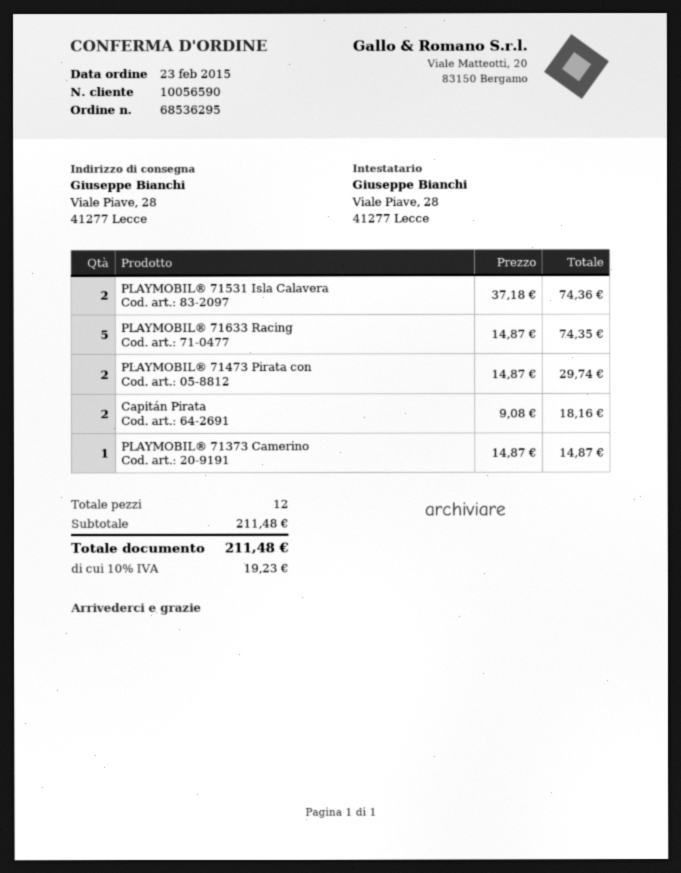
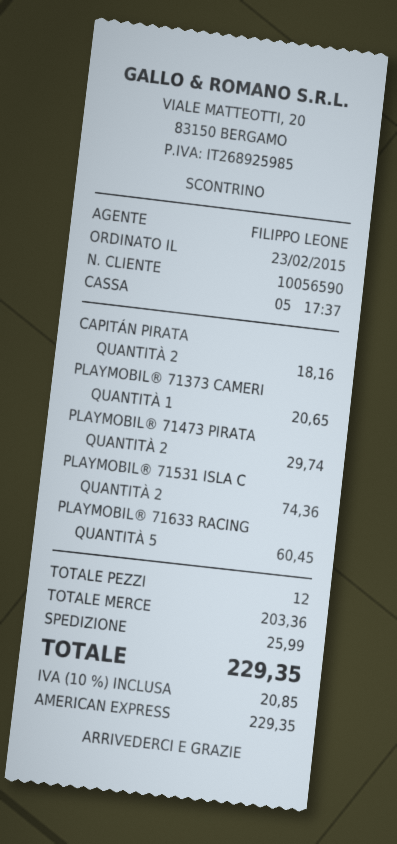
PLAYMOBIL® 71633 Racing: 5 for 74.35 -> 5 for 60.45
PLAYMOBIL® 71373 Camerino: 1 for 14.87 -> 1 for 20.65
subtotal: 211.48 -> 203.36
shipping: none -> 25.99
tax: 10% = 19.23 -> 10% = 20.85
total: 211.48 -> 229.35

